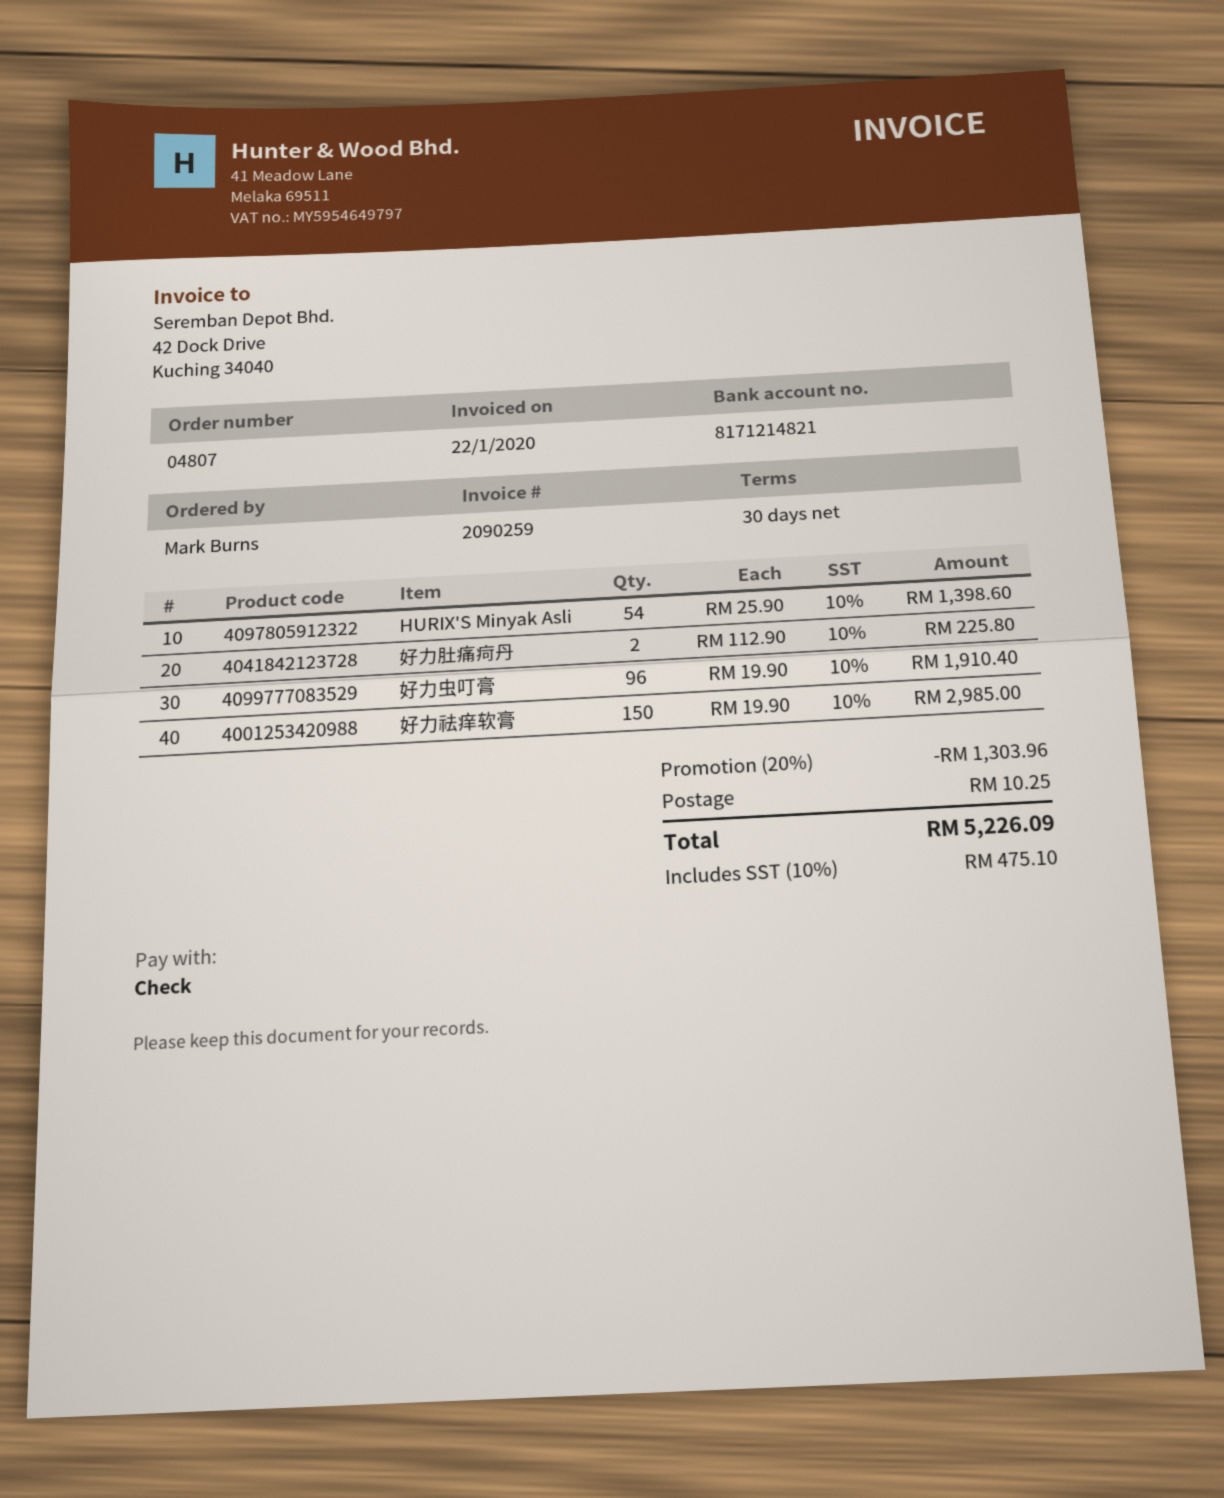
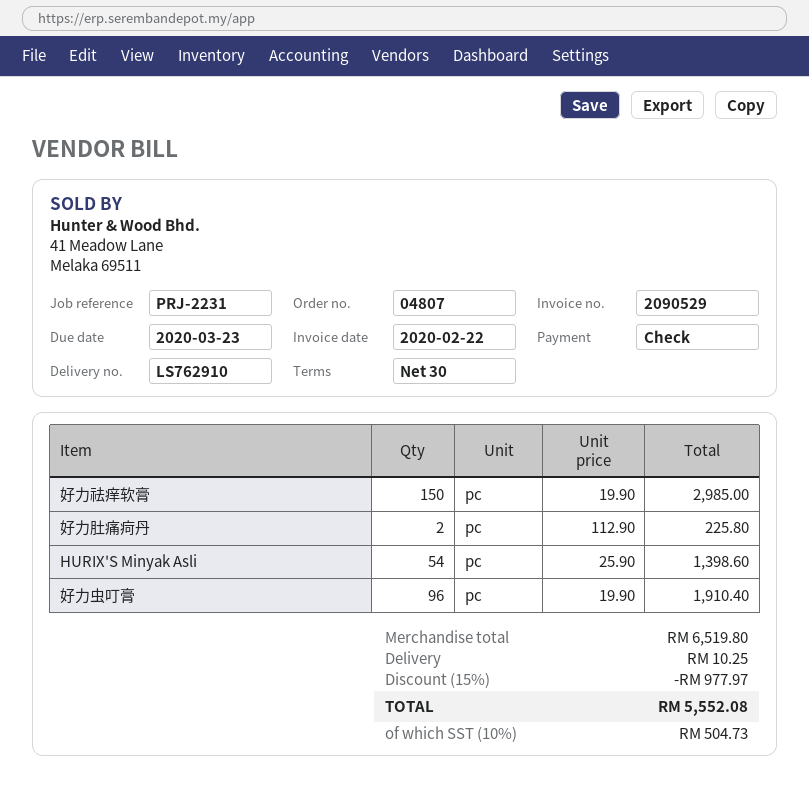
invoice number: 2090259 -> 2090529
invoice date: 2020-01-22 -> 2020-02-22
discount: 20% = 1303.96 -> 15% = 977.97
tax: 10% = 475.10 -> 10% = 504.73
total: 5226.09 -> 5552.08

